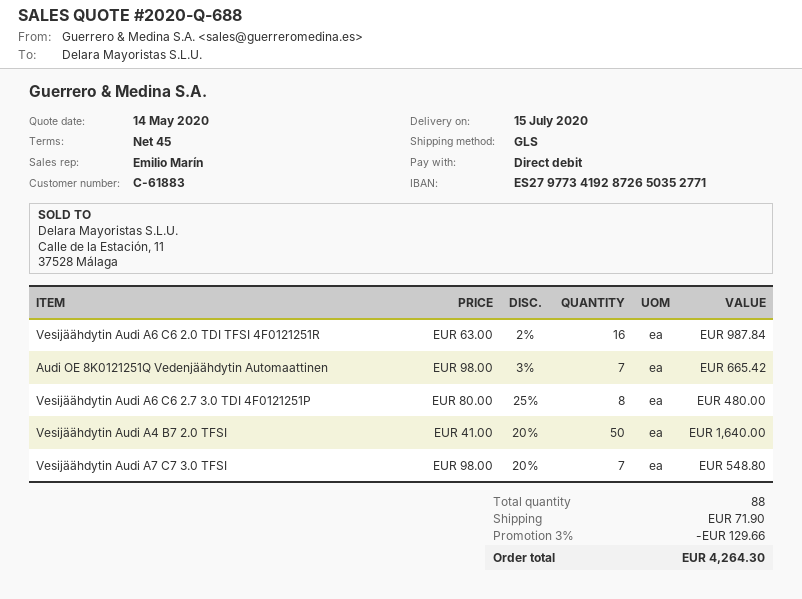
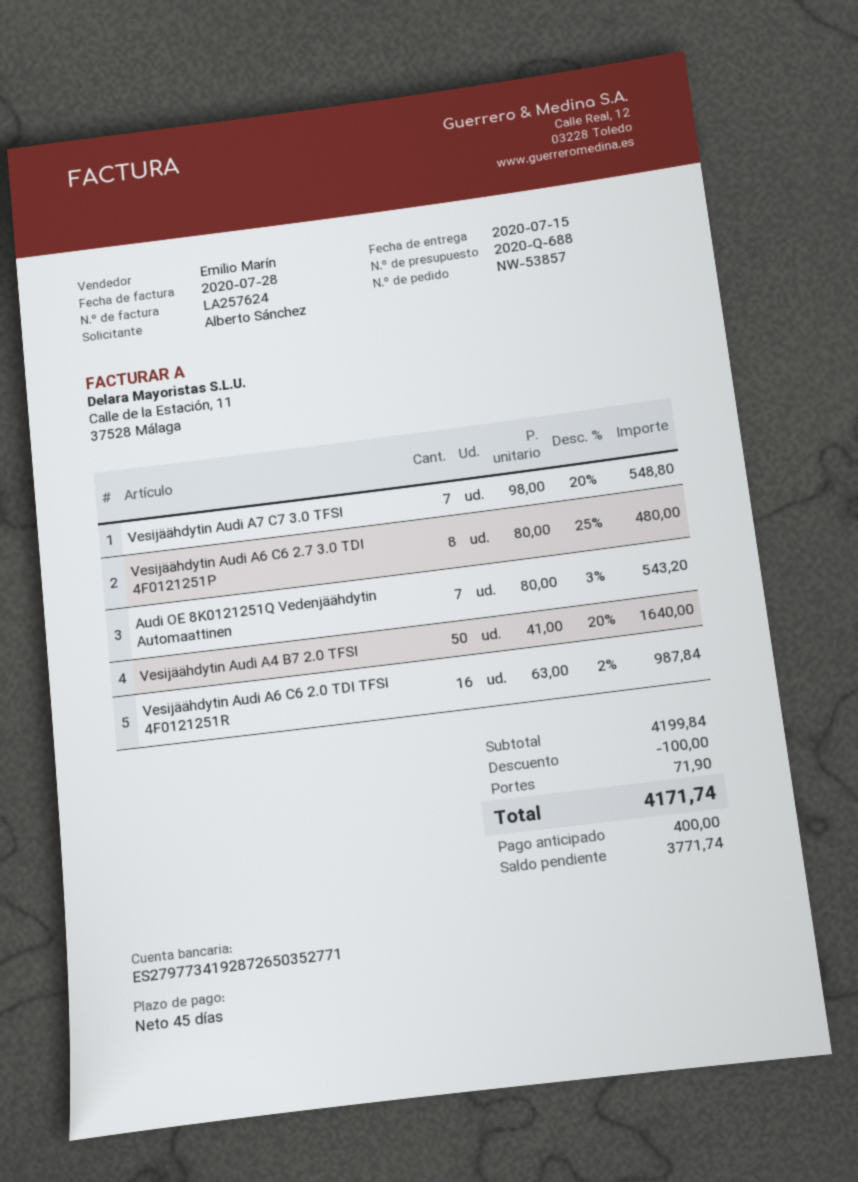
Audi OE 8K0121251Q Vedenjäähdytin Automaattinen: 7 x 98.00 - 3% = 665.42 -> 7 x 80.00 - 3% = 543.20
discount: 129.66 -> 100.00
total: 4264.30 -> 4171.74

